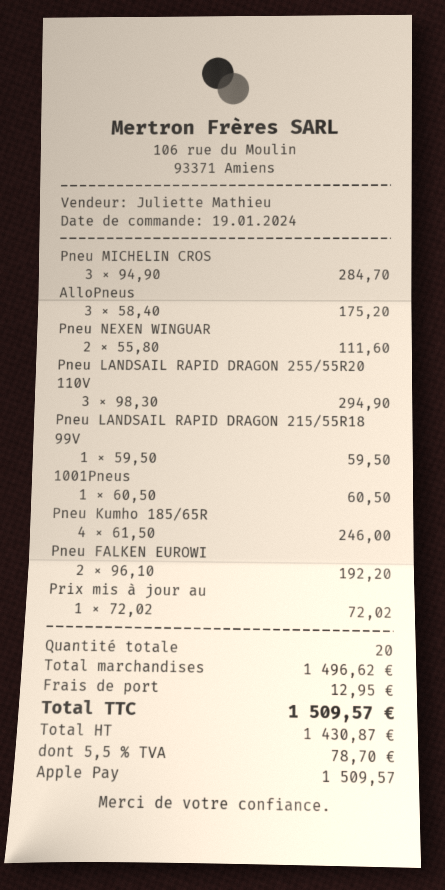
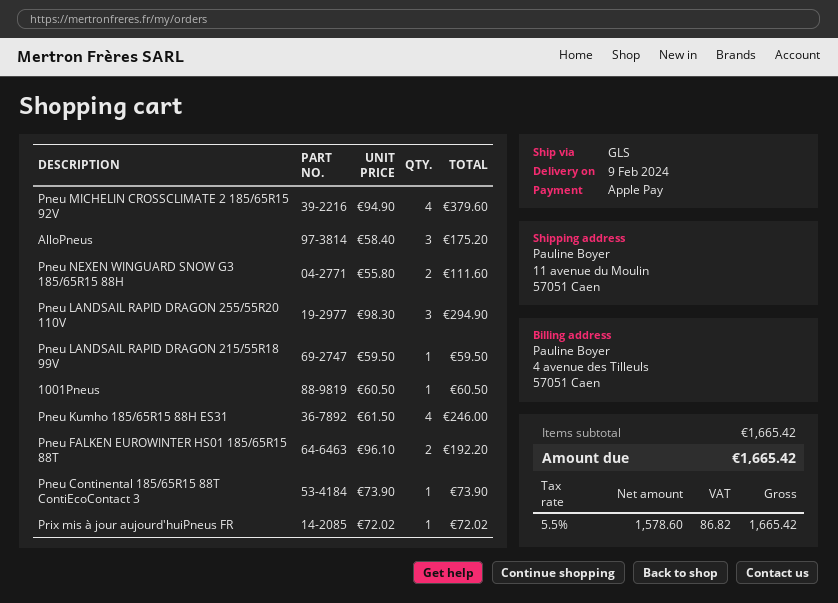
Pneu MICHELIN CROS: 3 x 94.90 = 284.70 -> 4 x 94.90 = 379.60
Pneu Continental 185/65R15 88T ContiEcoContact 3: none -> 1 x 73.90 = 73.90
subtotal: 1496.62 -> 1665.42
shipping: 12.95 -> none
net: 1430.87 -> 1578.60
tax: 5.5% = 78.70 -> 5.5% = 86.82
total: 1509.57 -> 1665.42

